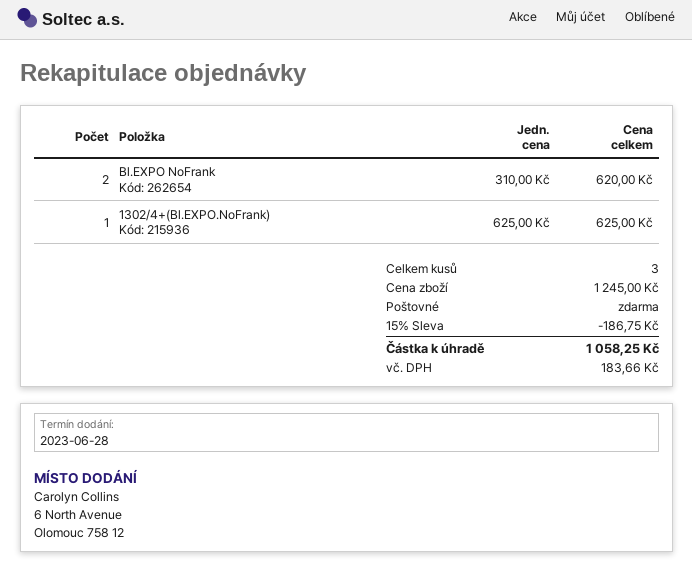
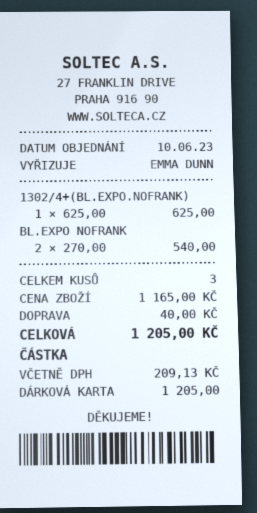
Bl.EXPO NoFrank: 2 x 310.00 = 620.00 -> 2 x 270.00 = 540.00
subtotal: 1245.00 -> 1165.00
discount: 15% = 186.75 -> none
shipping: 0.00 -> 40.00
tax: 183.66 -> 209.13
total: 1058.25 -> 1205.00

